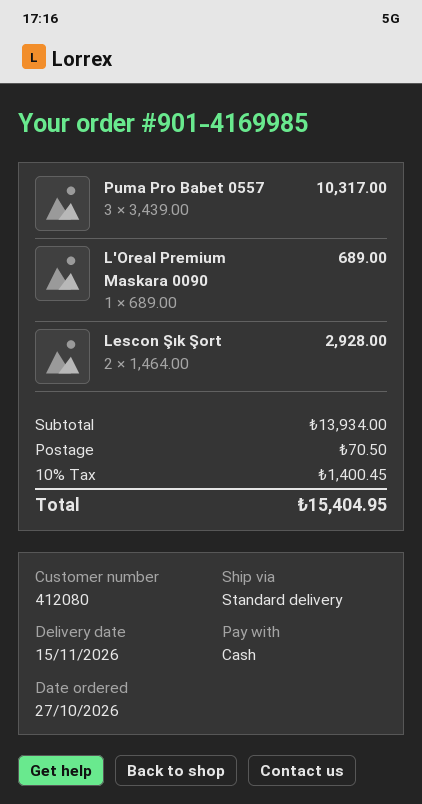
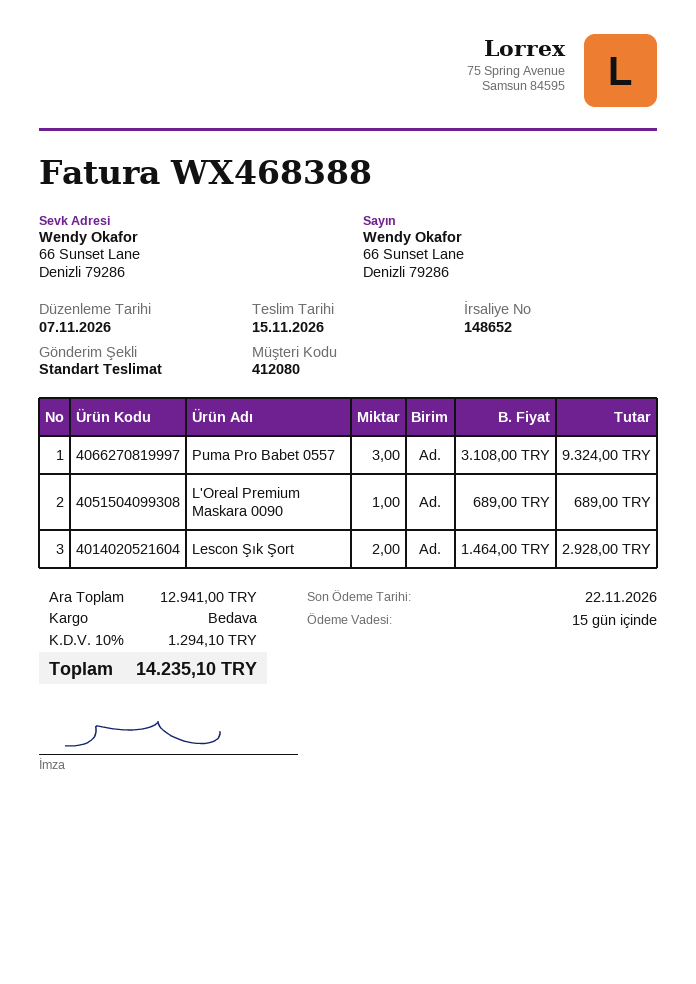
Puma Pro Babet 0557: 3 x 3439.00 = 10317.00 -> 3 x 3108.00 = 9324.00
subtotal: 13934.00 -> 12941.00
shipping: 70.50 -> 0.00
tax: 10% = 1400.45 -> 10% = 1294.10
total: 15404.95 -> 14235.10

